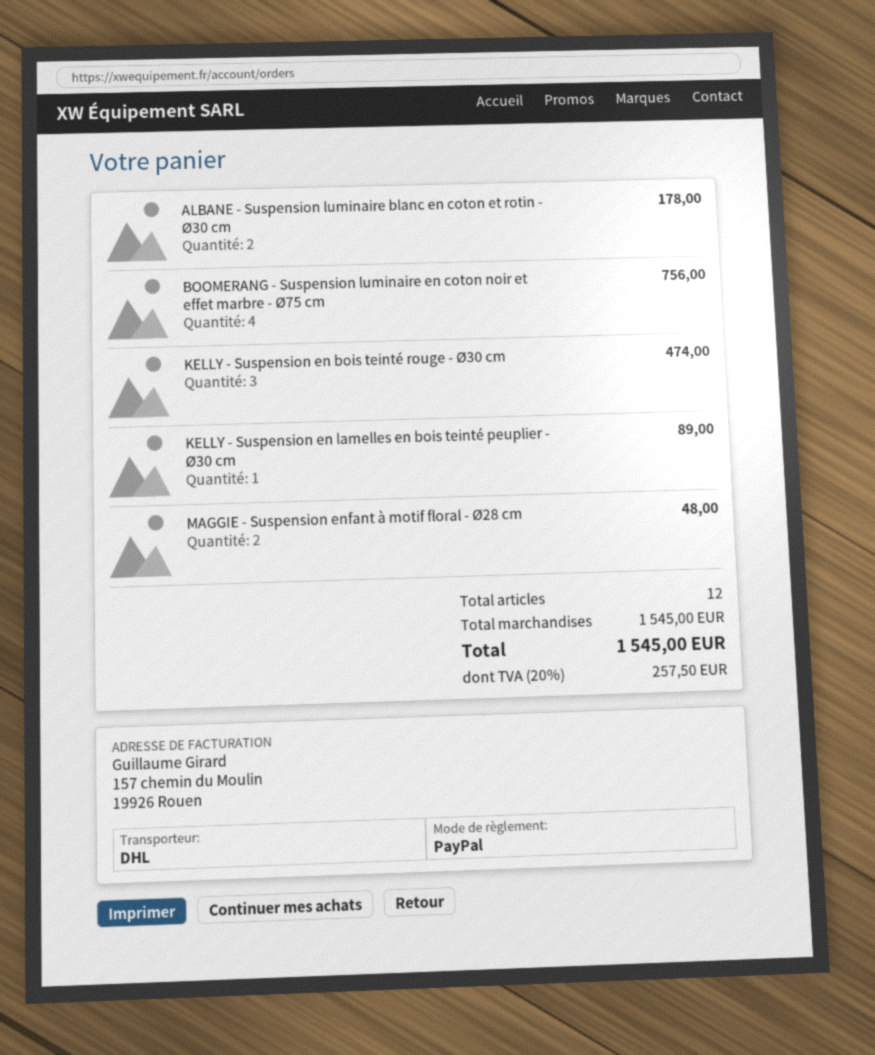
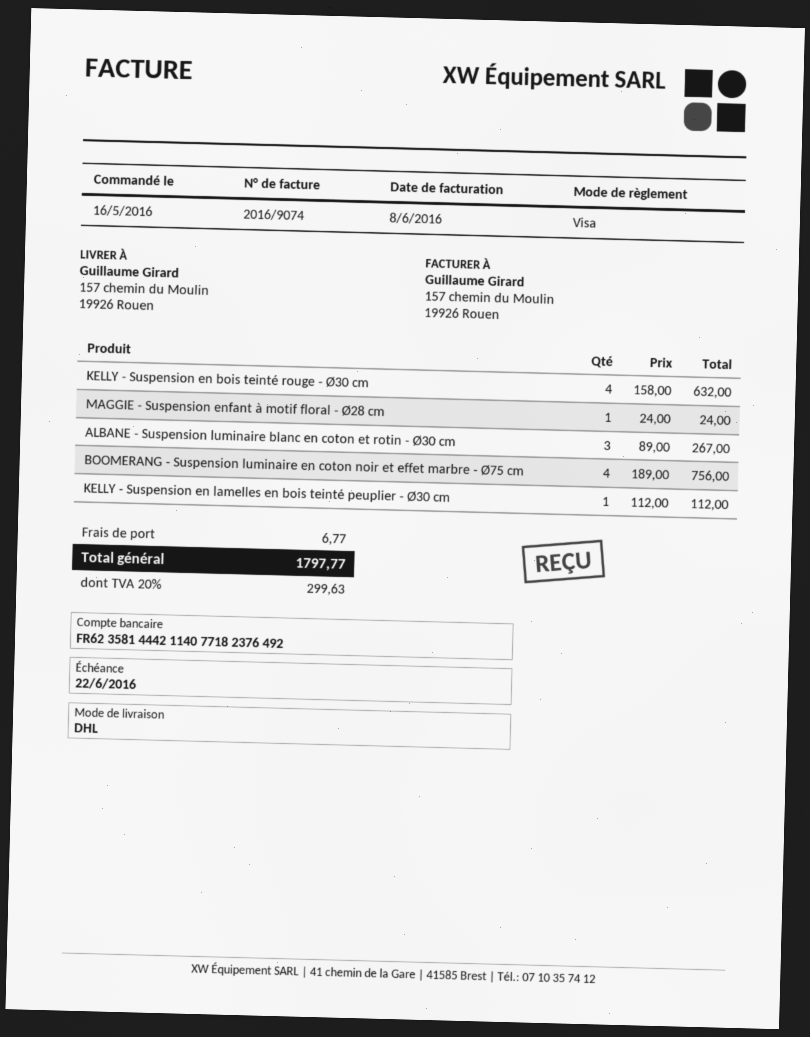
payment method: PayPal -> Visa
ALBANE - Suspension luminaire blanc en coton et rotin - Ø30 cm: 2 for 178.00 -> 3 for 267.00
KELLY - Suspension en bois teinté rouge - Ø30 cm: 3 for 474.00 -> 4 for 632.00
KELLY - Suspension en lamelles en bois teinté peuplier - Ø30 cm: 1 for 89.00 -> 1 for 112.00
MAGGIE - Suspension enfant à motif floral - Ø28 cm: 2 for 48.00 -> 1 for 24.00
shipping: none -> 6.77
tax: 20% = 257.50 -> 20% = 299.63
total: 1545.00 -> 1797.77

